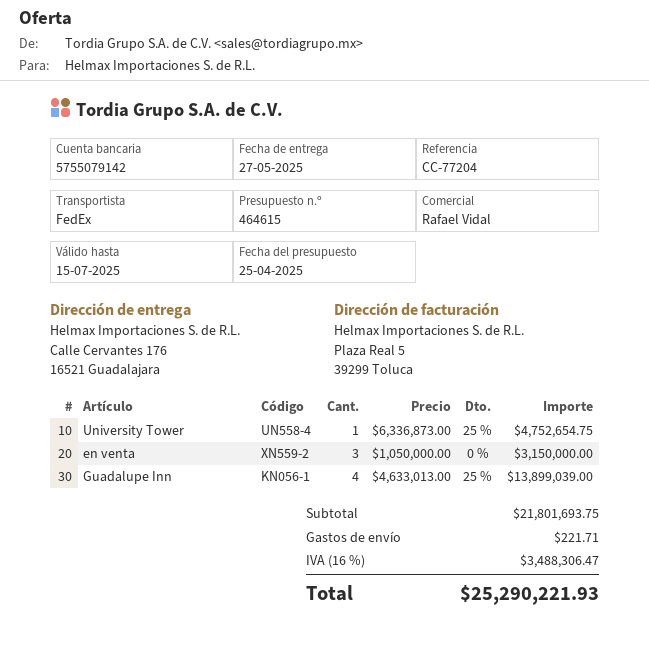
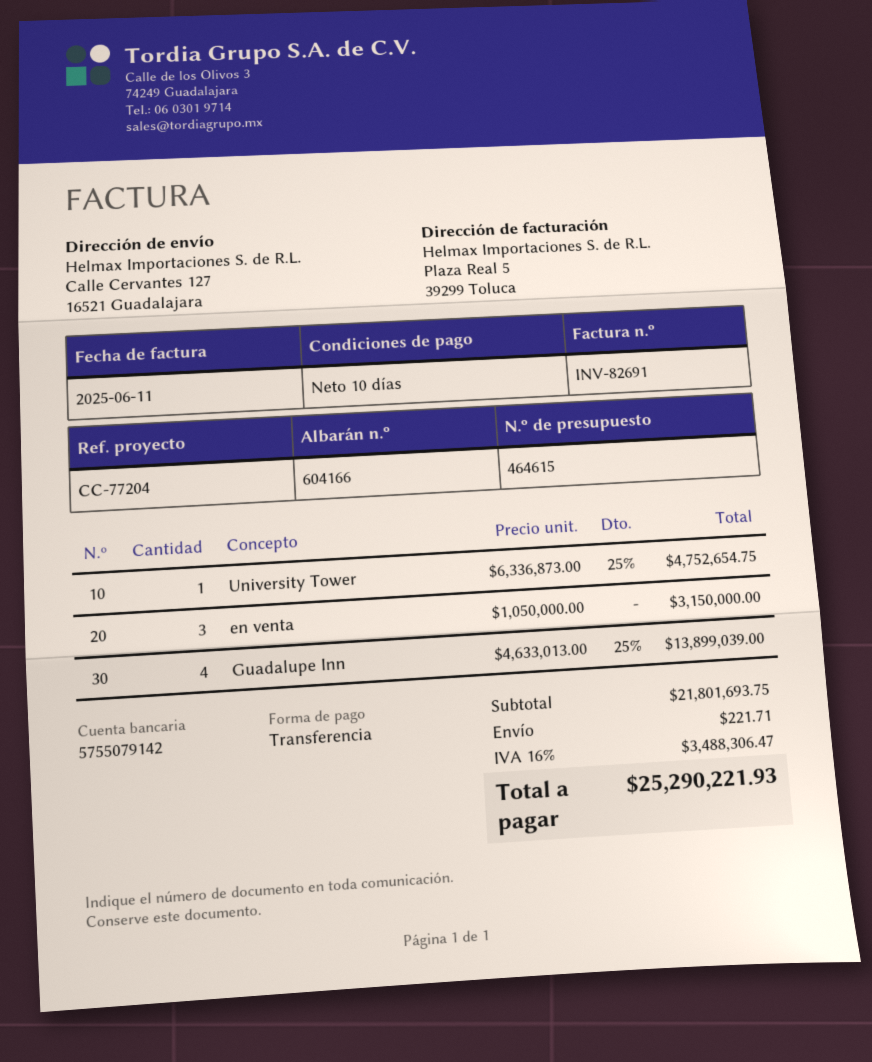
ship to: Calle Cervantes 176, 16521 Guadalajara -> Calle Cervantes 127, 16521 Guadalajara

